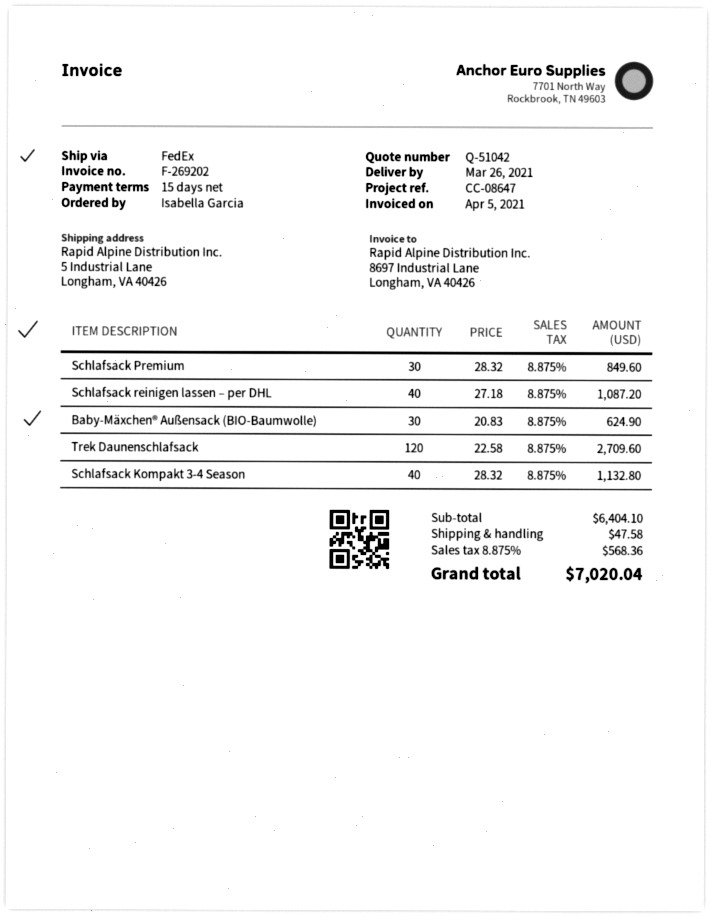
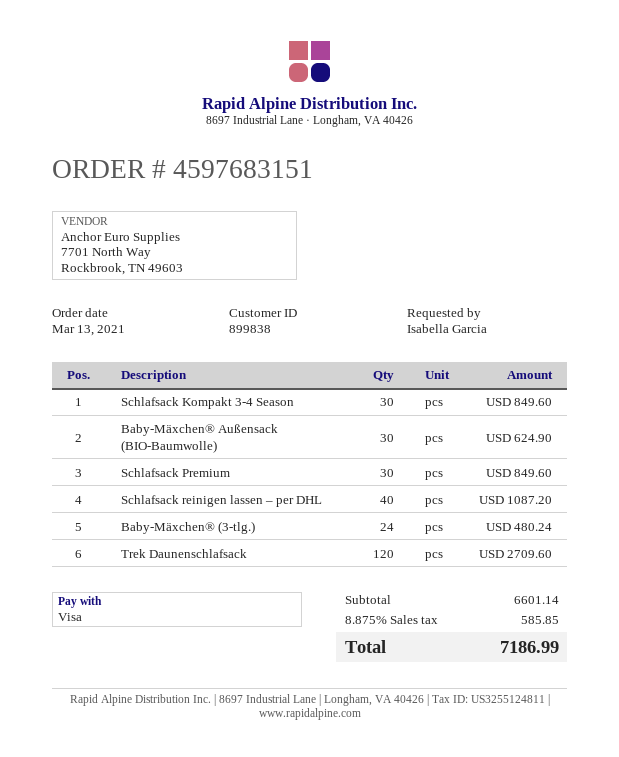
Schlafsack Kompakt 3-4 Season: 40 for 1132.80 -> 30 for 849.60
Baby-Mäxchen® (3-tlg.): none -> 24 for 480.24
subtotal: 6404.10 -> 6601.14
shipping: 47.58 -> none
tax: 8.875% = 568.36 -> 8.875% = 585.85
total: 7020.04 -> 7186.99

